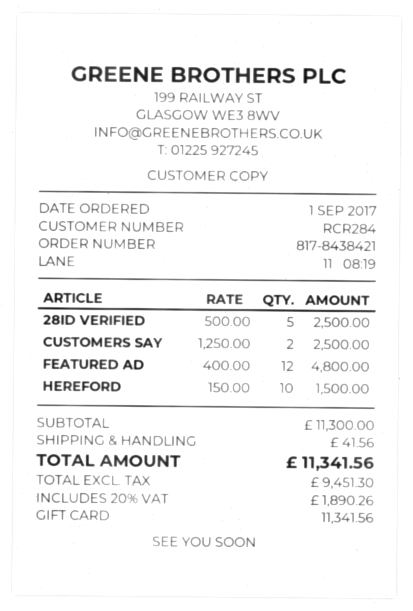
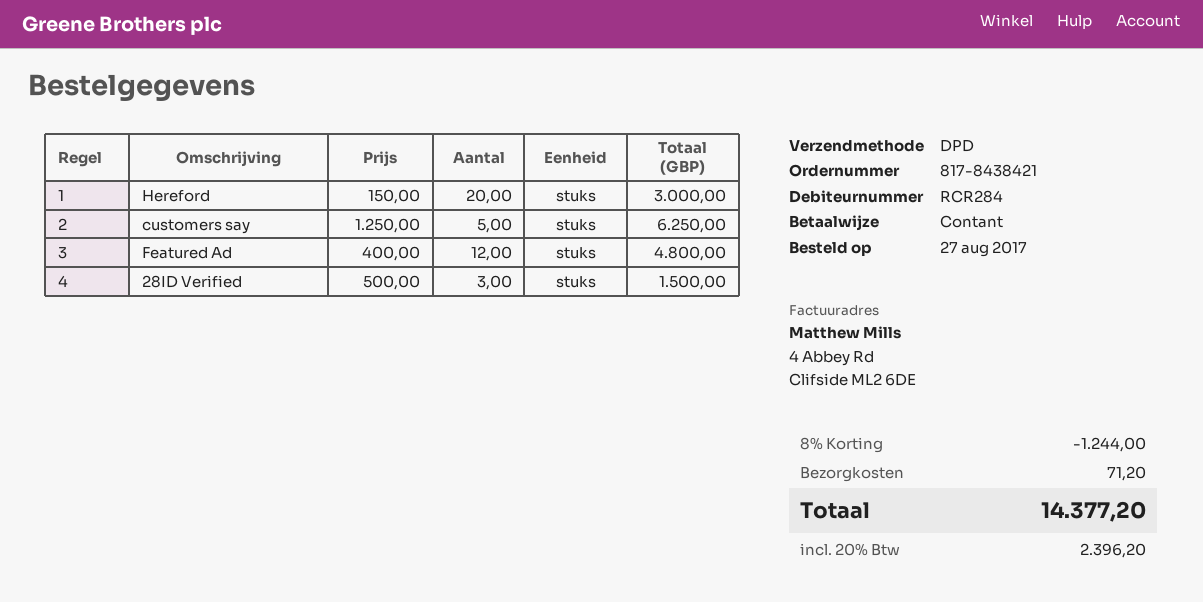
order date: 2017-09-01 -> 2017-08-27
payment method: gift card -> cash
28ID VERIFIED: 5 x 500.00 = 2500.00 -> 3 x 500.00 = 1500.00
CUSTOMERS SAY: 2 x 1250.00 = 2500.00 -> 5 x 1250.00 = 6250.00
HEREFORD: 10 x 150.00 = 1500.00 -> 20 x 150.00 = 3000.00
discount: none -> 8% = 1244.00
shipping: 41.56 -> 71.20
tax: 20% = 1890.26 -> 20% = 2396.20
total: 11341.56 -> 14377.20

